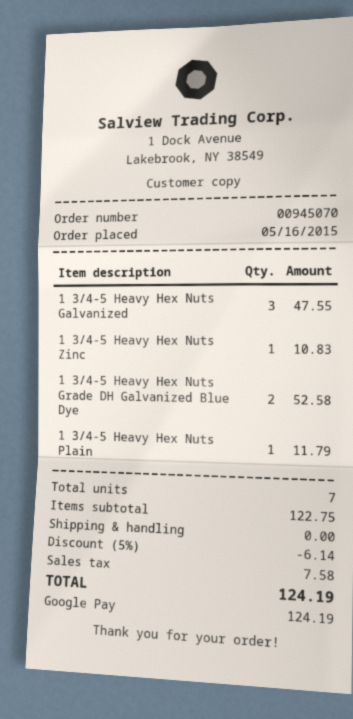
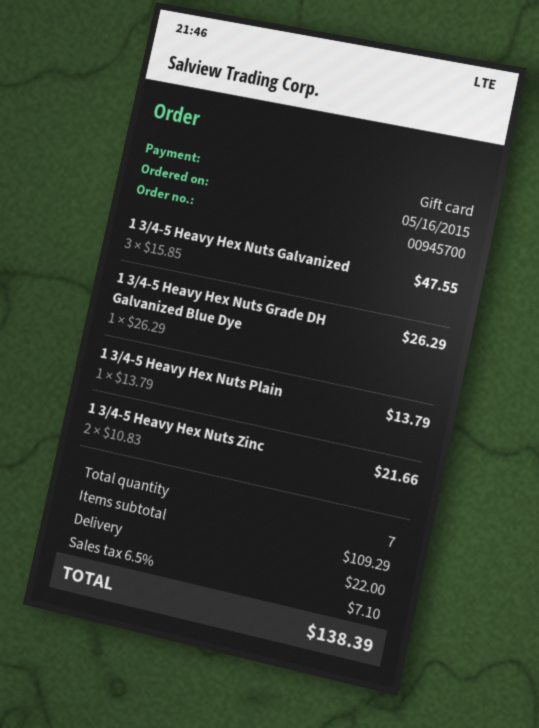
order number: 00945070 -> 00945700
payment method: Google Pay -> gift card
1 3/4-5 Heavy Hex Nuts Zinc: 1 for 10.83 -> 2 for 21.66
1 3/4-5 Heavy Hex Nuts Grade DH Galvanized Blue Dye: 2 for 52.58 -> 1 for 26.29
1 3/4-5 Heavy Hex Nuts Plain: 1 for 11.79 -> 1 for 13.79
subtotal: 122.75 -> 109.29
discount: 5% = 6.14 -> none
shipping: 0.00 -> 22.00
tax: 7.58 -> 7.10
total: 124.19 -> 138.39

